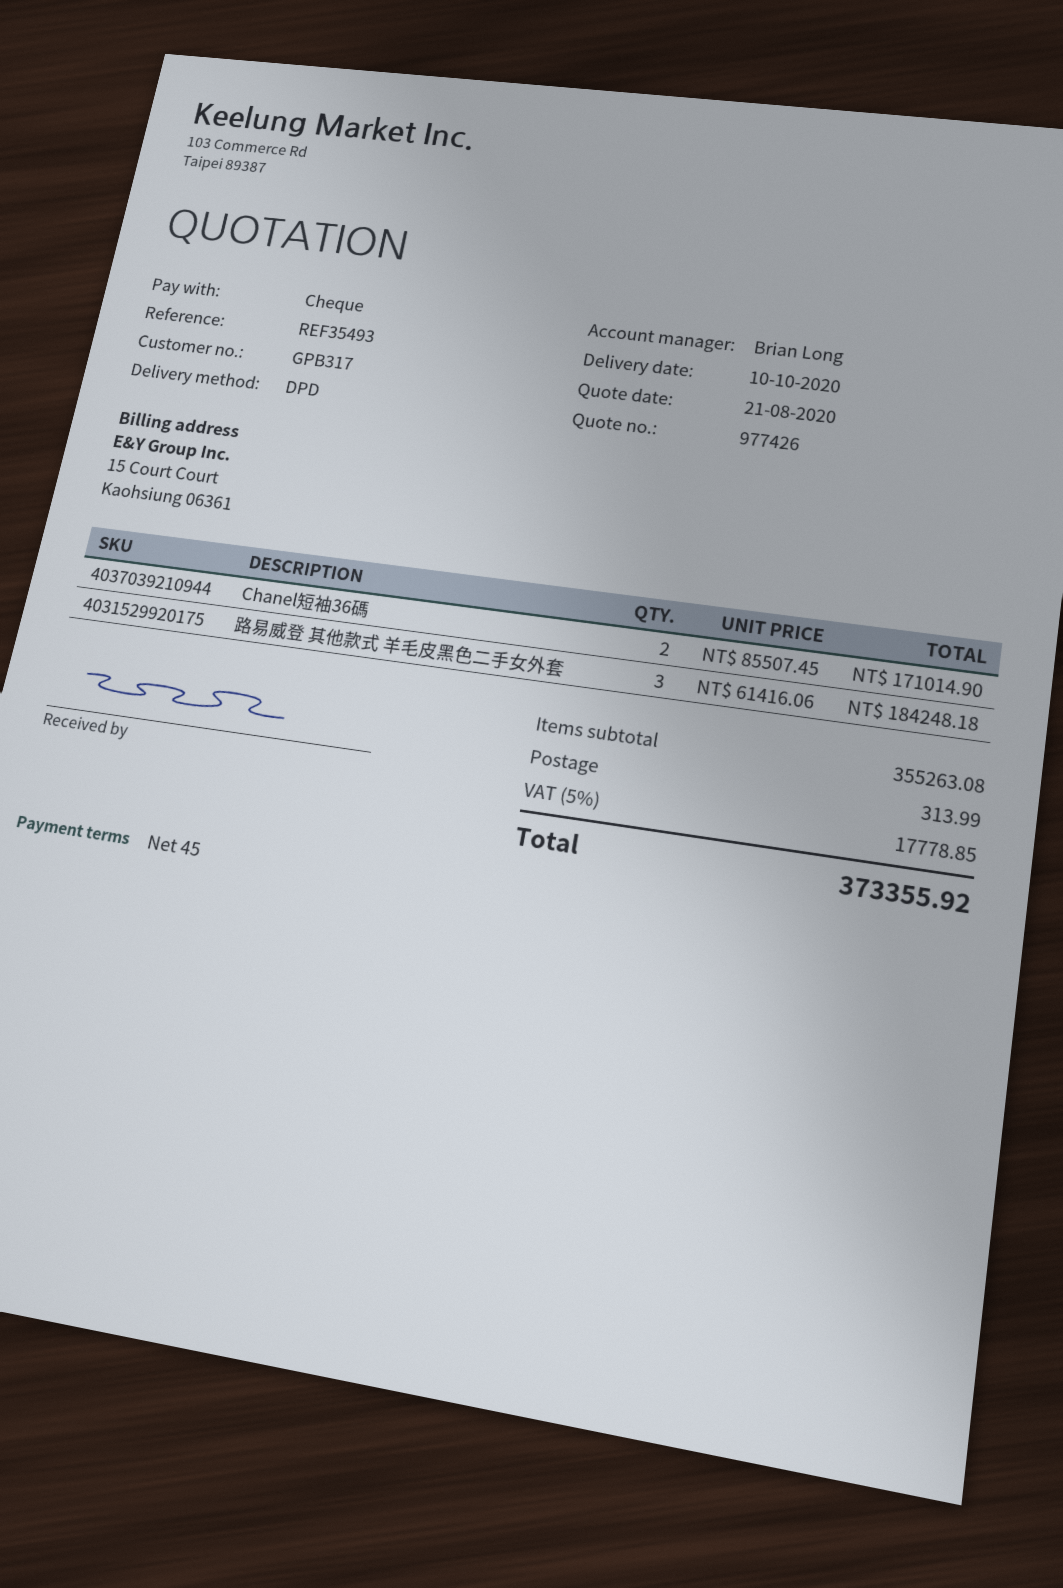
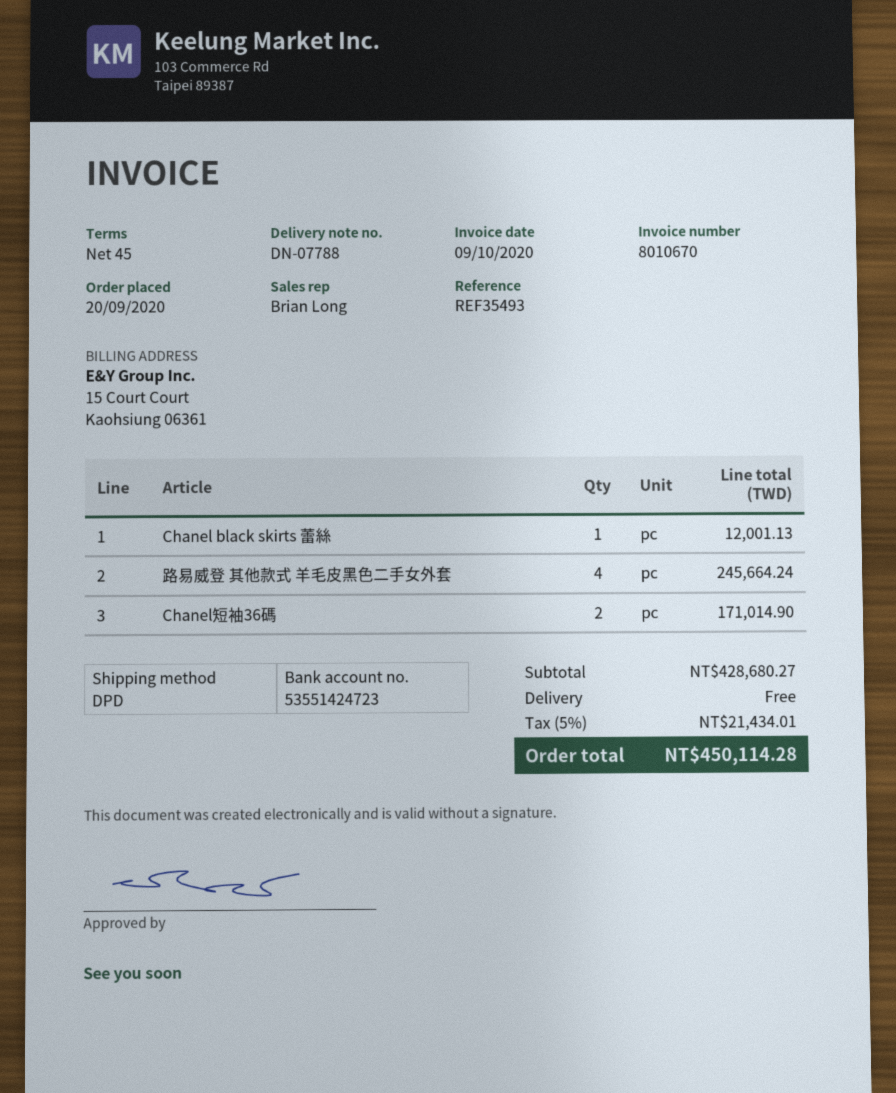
路易威登 其他款式 羊毛皮黑色二手女外套: 3 for 184248.18 -> 4 for 245664.24
Chanel black skirts 蕾絲: none -> 1 for 12001.13
subtotal: 355263.08 -> 428680.27
shipping: 313.99 -> 0.00
tax: 5% = 17778.85 -> 5% = 21434.01
total: 373355.92 -> 450114.28

